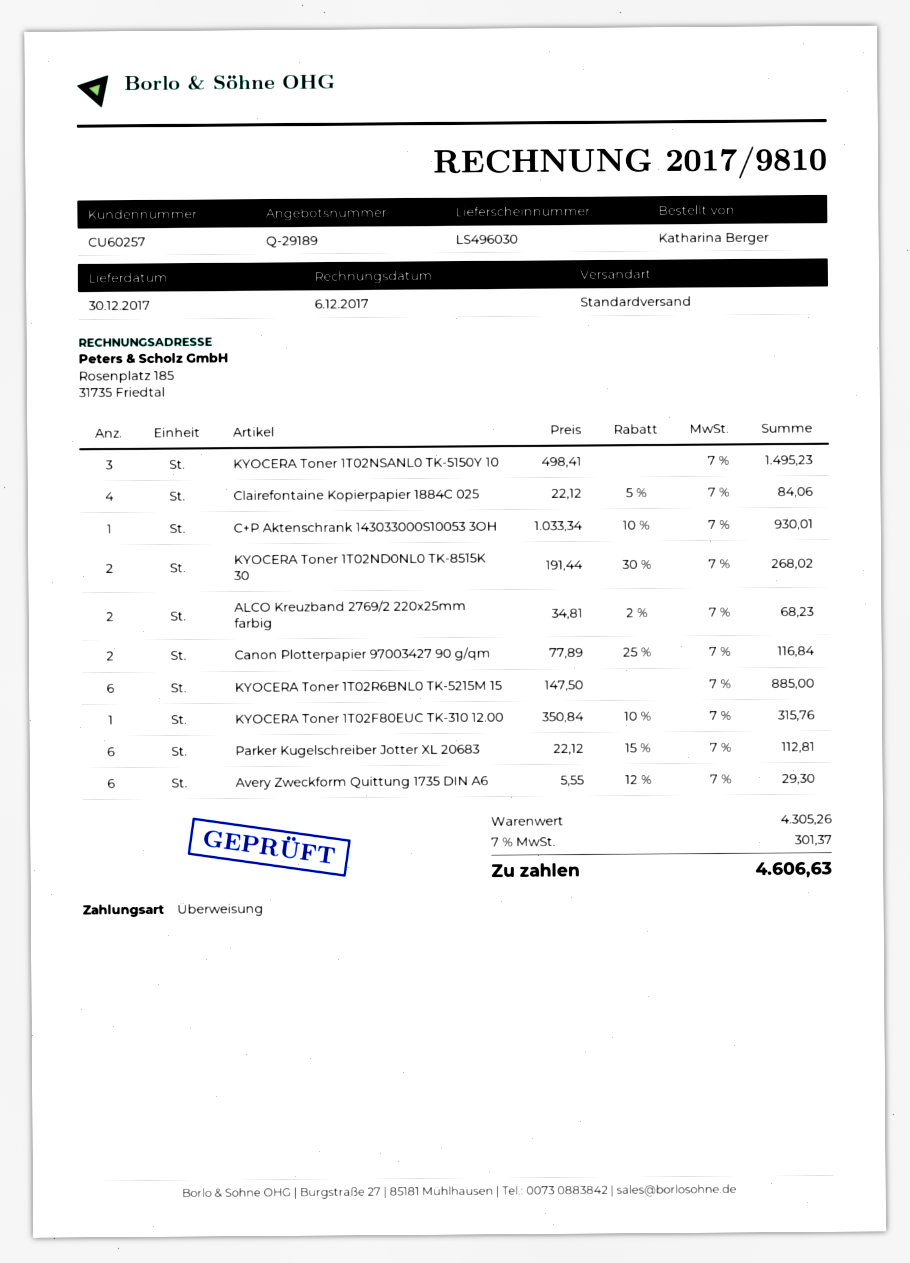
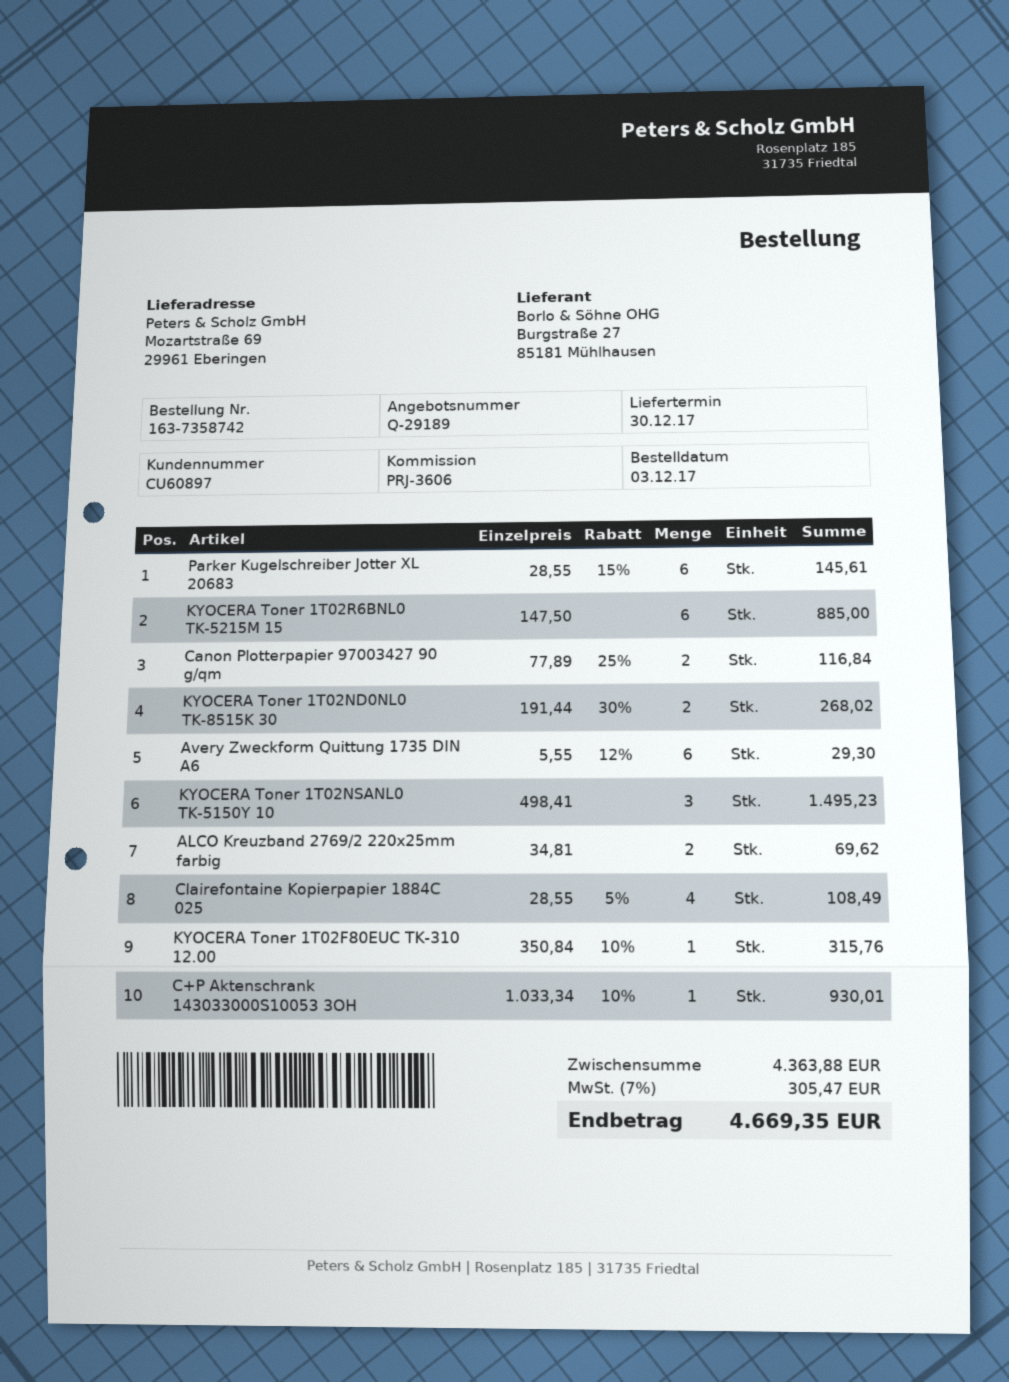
customer number: CU60257 -> CU60897
Clairefontaine Kopierpapier 1884C 025: 4 x 22.12 - 5% = 84.06 -> 4 x 28.55 - 5% = 108.49
ALCO Kreuzband 2769/2 220x25mm farbig: 2 x 34.81 - 2% = 68.23 -> 2 x 34.81 = 69.62
Parker Kugelschreiber Jotter XL 20683: 6 x 22.12 - 15% = 112.81 -> 6 x 28.55 - 15% = 145.61
subtotal: 4305.26 -> 4363.88
tax: 7% = 301.37 -> 7% = 305.47
total: 4606.63 -> 4669.35

